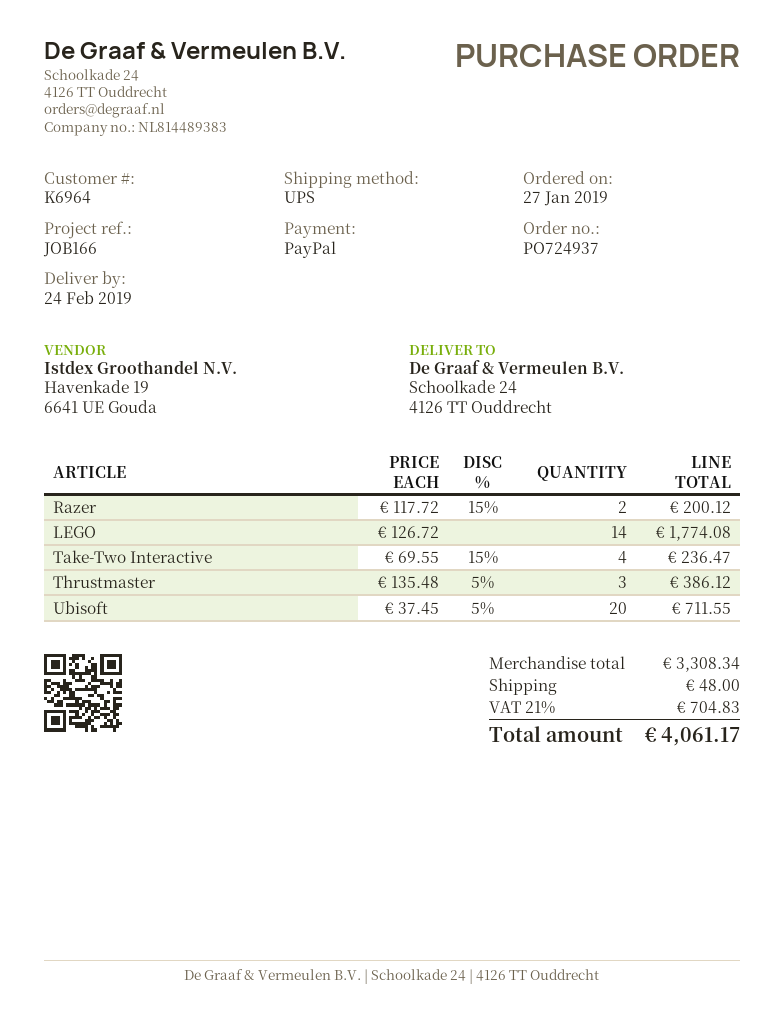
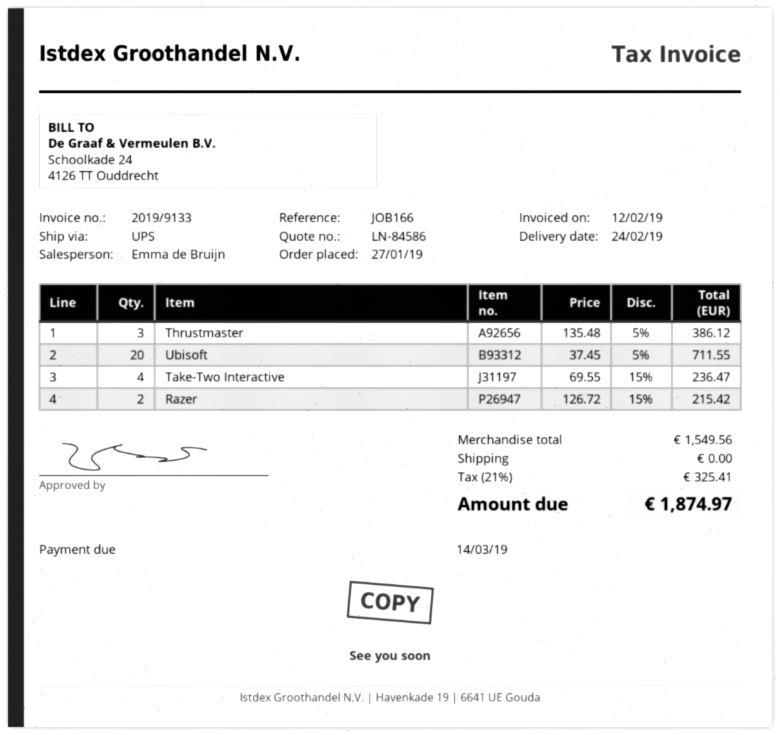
Razer: 2 x 117.72 - 15% = 200.12 -> 2 x 126.72 - 15% = 215.42
LEGO: 14 x 126.72 = 1774.08 -> none
subtotal: 3308.34 -> 1549.56
shipping: 48.00 -> 0.00
tax: 21% = 704.83 -> 21% = 325.41
total: 4061.17 -> 1874.97

